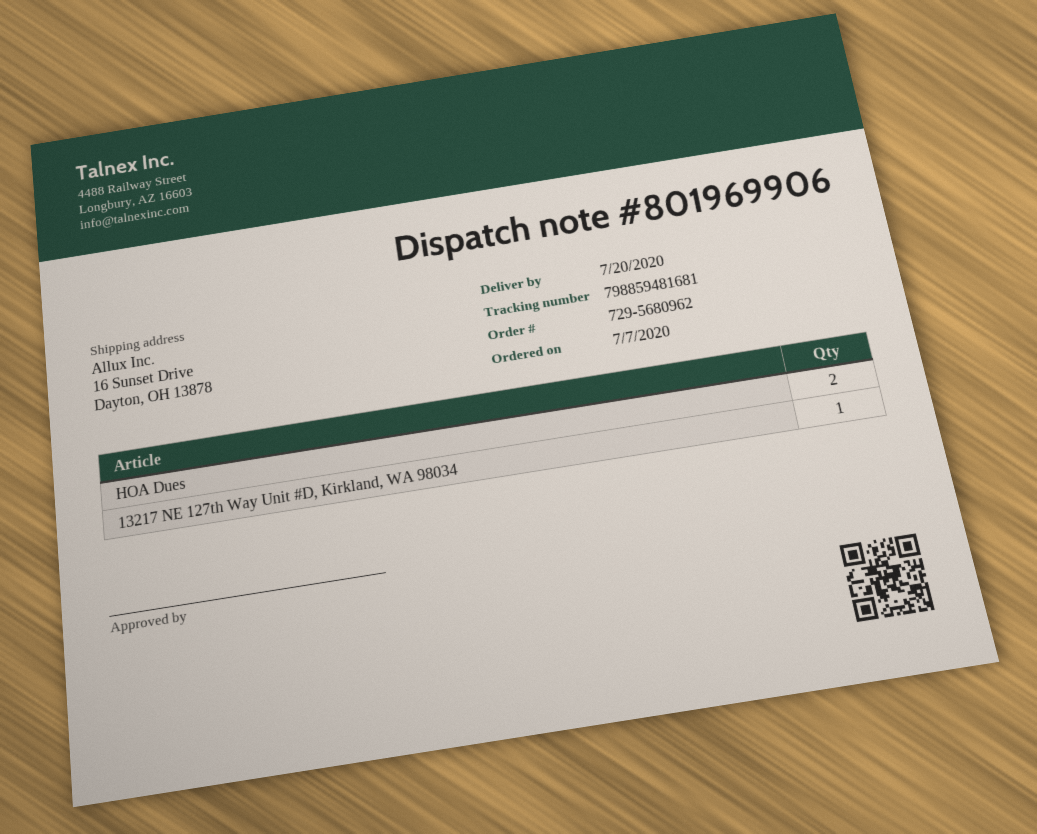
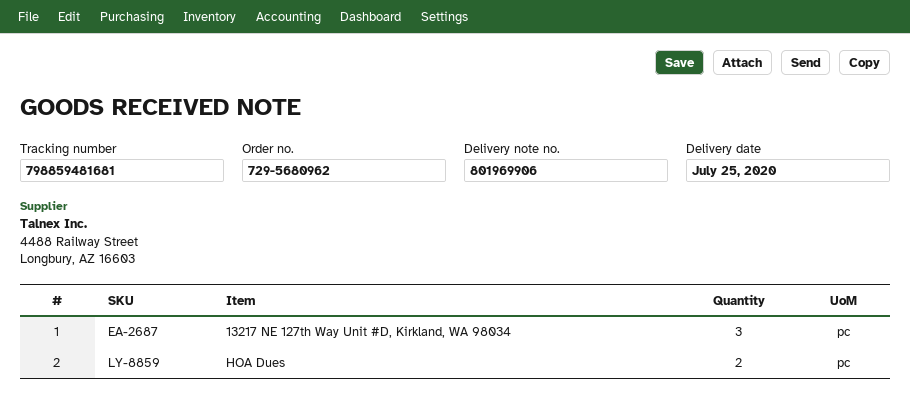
delivery date: 2020-07-20 -> 2020-07-25
13217 NE 127th Way Unit #D, Kirkland, WA 98034: 1 -> 3

